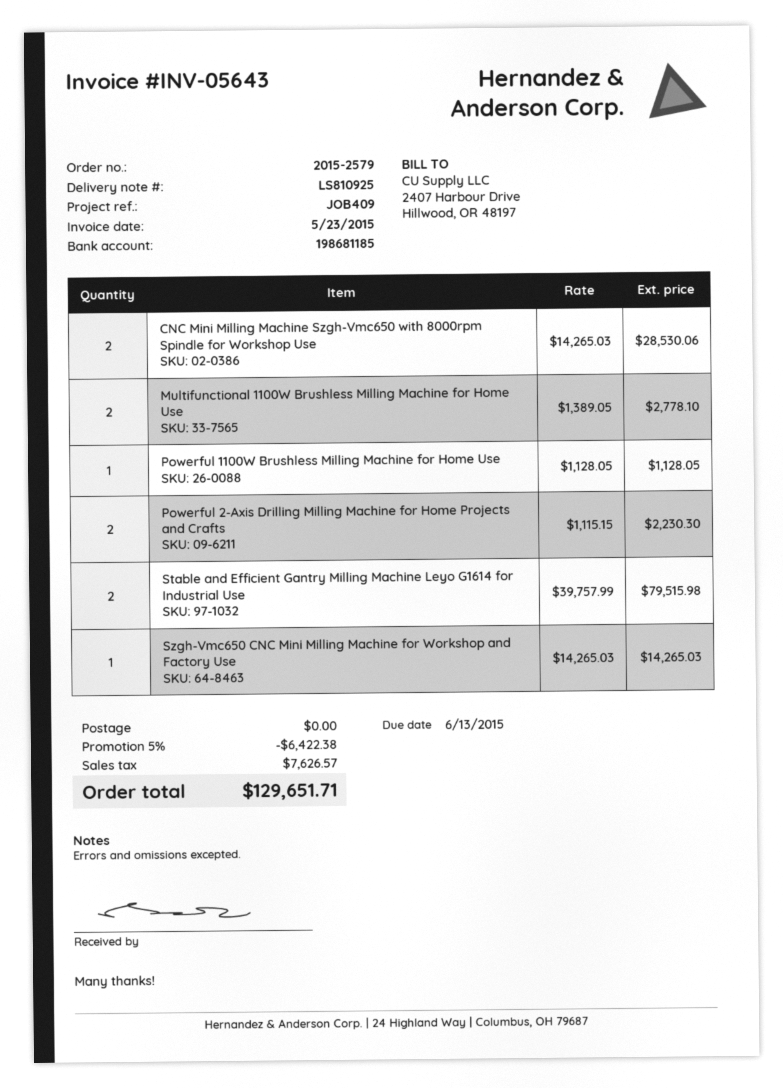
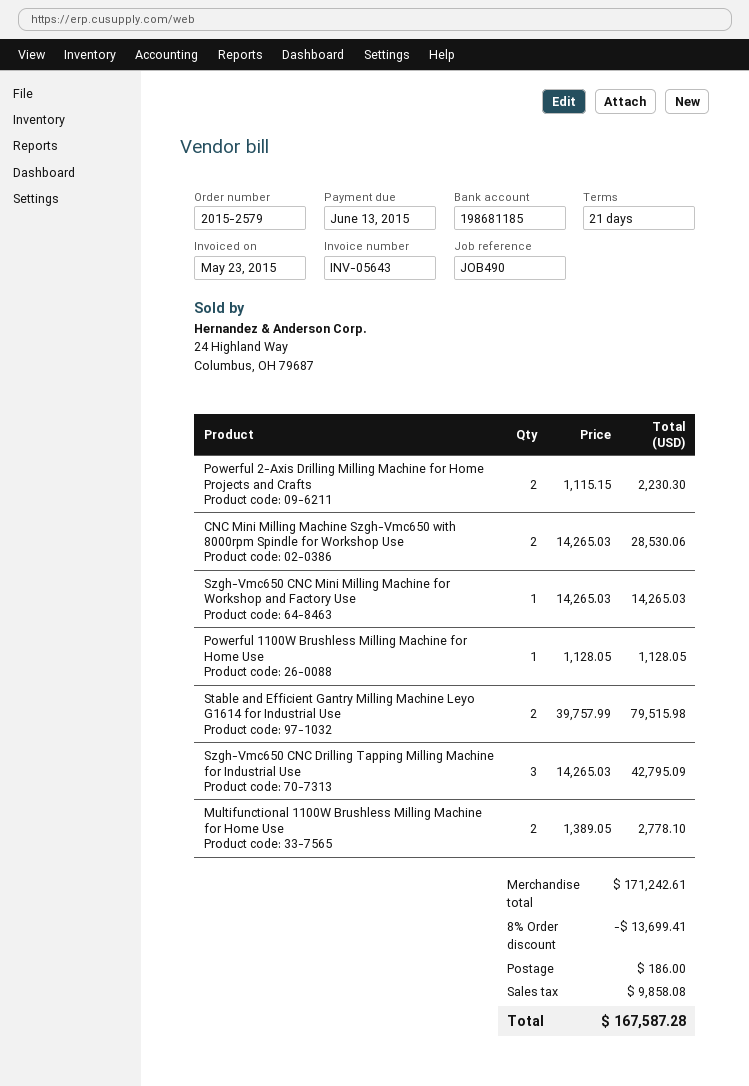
reference: JOB409 -> JOB490
Szgh-Vmc650 CNC Drilling Tapping Milling Machine for Industrial Use: none -> 3 x 14265.03 = 42795.09
discount: 5% = 6422.38 -> 8% = 13699.41
shipping: 0.00 -> 186.00
tax: 7626.57 -> 9858.08
total: 129651.71 -> 167587.28

